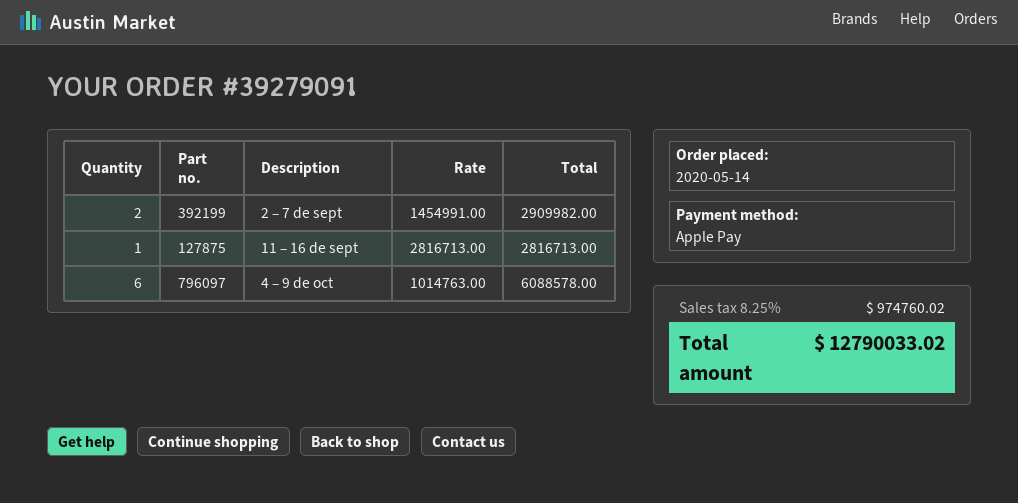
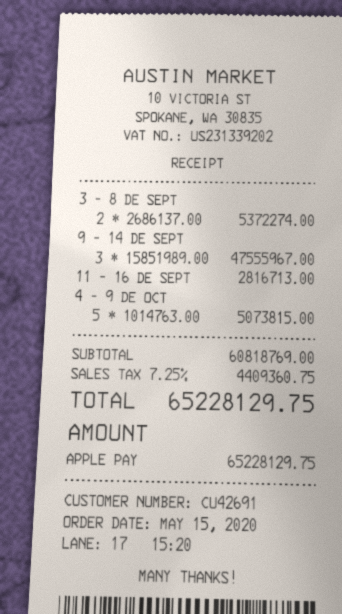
order date: 2020-05-14 -> 2020-05-15
2 – 7 de sept: 2 x 1454991.00 = 2909982.00 -> none
4 – 9 de oct: 6 x 1014763.00 = 6088578.00 -> 5 x 1014763.00 = 5073815.00
3 – 8 DE SEPT: none -> 2 x 2686137.00 = 5372274.00
9 – 14 DE SEPT: none -> 3 x 15851989.00 = 47555967.00
tax: 8.25% = 974760.02 -> 7.25% = 4409360.75
total: 12790033.02 -> 65228129.75

